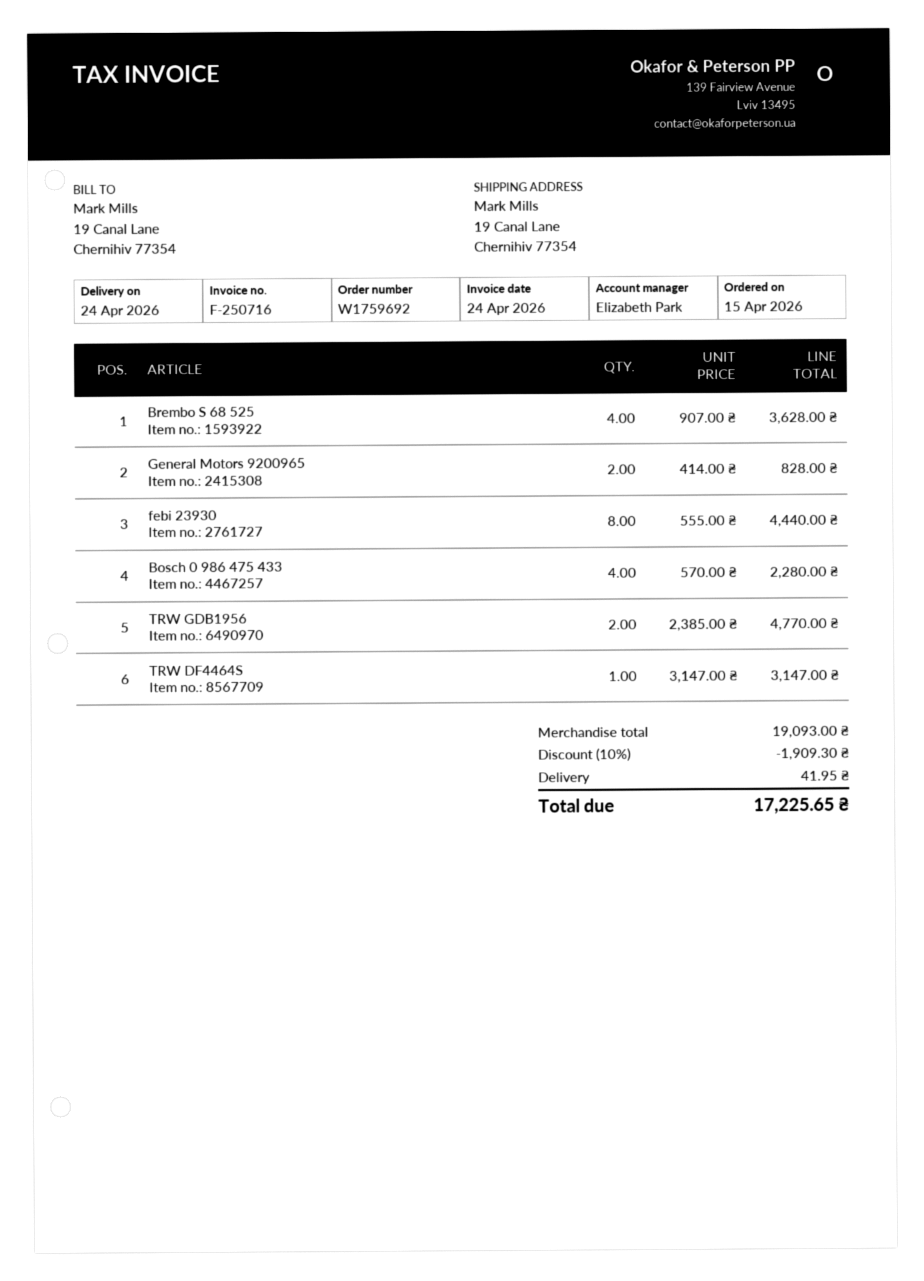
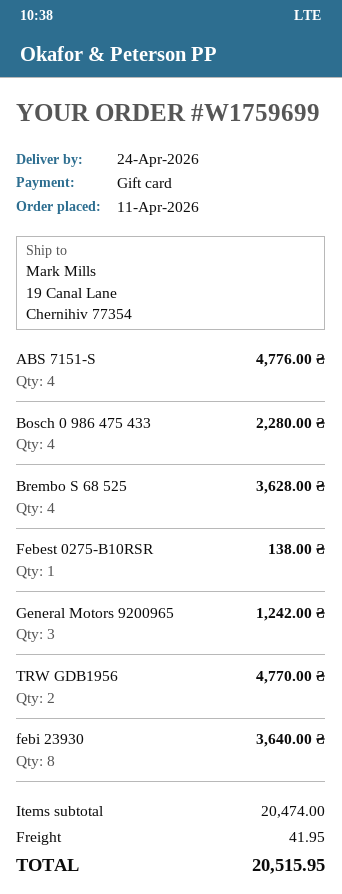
order number: W1759692 -> W1759699
order date: 2026-04-15 -> 2026-04-11
General Motors 9200965: 2 for 828.00 -> 3 for 1242.00
febi 23930: 8 for 4440.00 -> 8 for 3640.00
TRW DF4464S: 1 for 3147.00 -> none
ABS 7151-S: none -> 4 for 4776.00
Febest 0275-B10RSR: none -> 1 for 138.00
subtotal: 19093.00 -> 20474.00
discount: 10% = 1909.30 -> none
total: 17225.65 -> 20515.95

